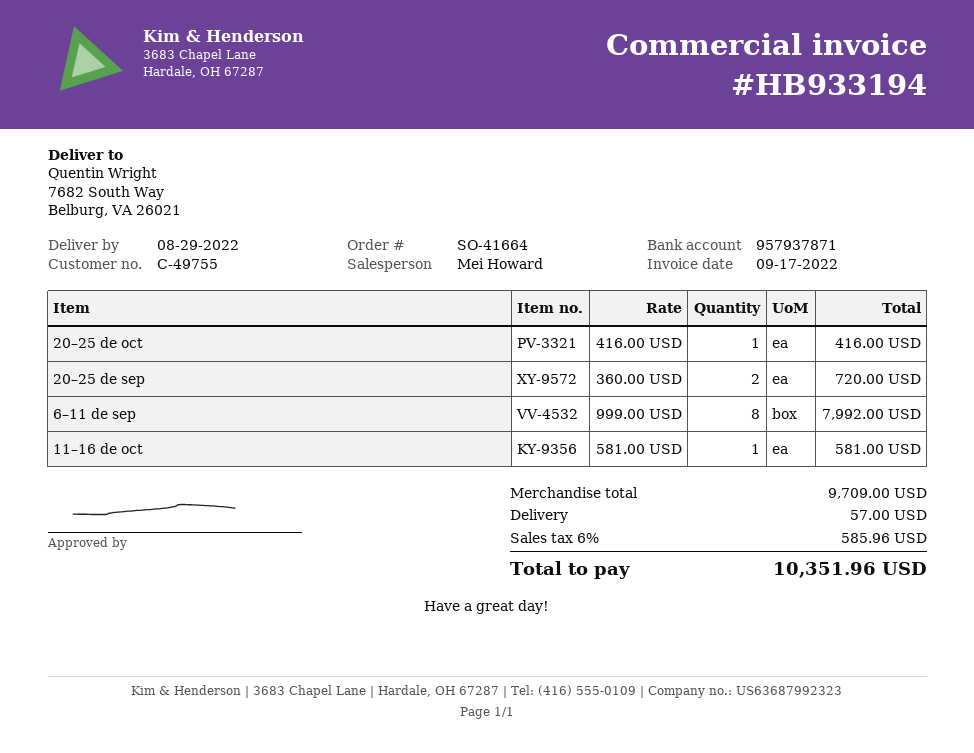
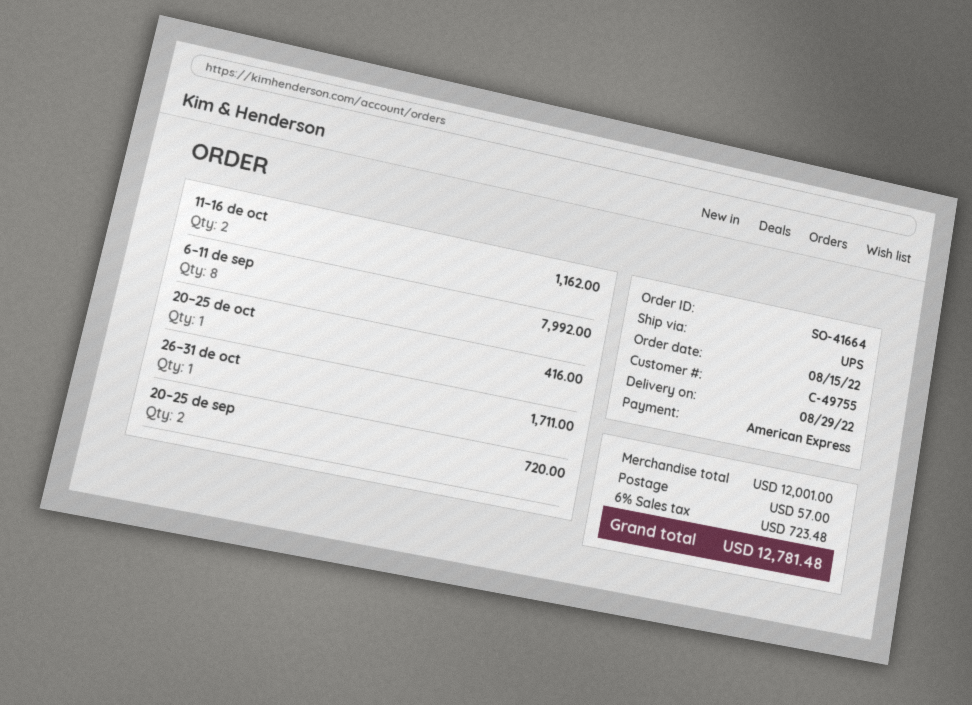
11–16 de oct: 1 for 581.00 -> 2 for 1162.00
26–31 de oct: none -> 1 for 1711.00
subtotal: 9709.00 -> 12001.00
tax: 6% = 585.96 -> 6% = 723.48
total: 10351.96 -> 12781.48

